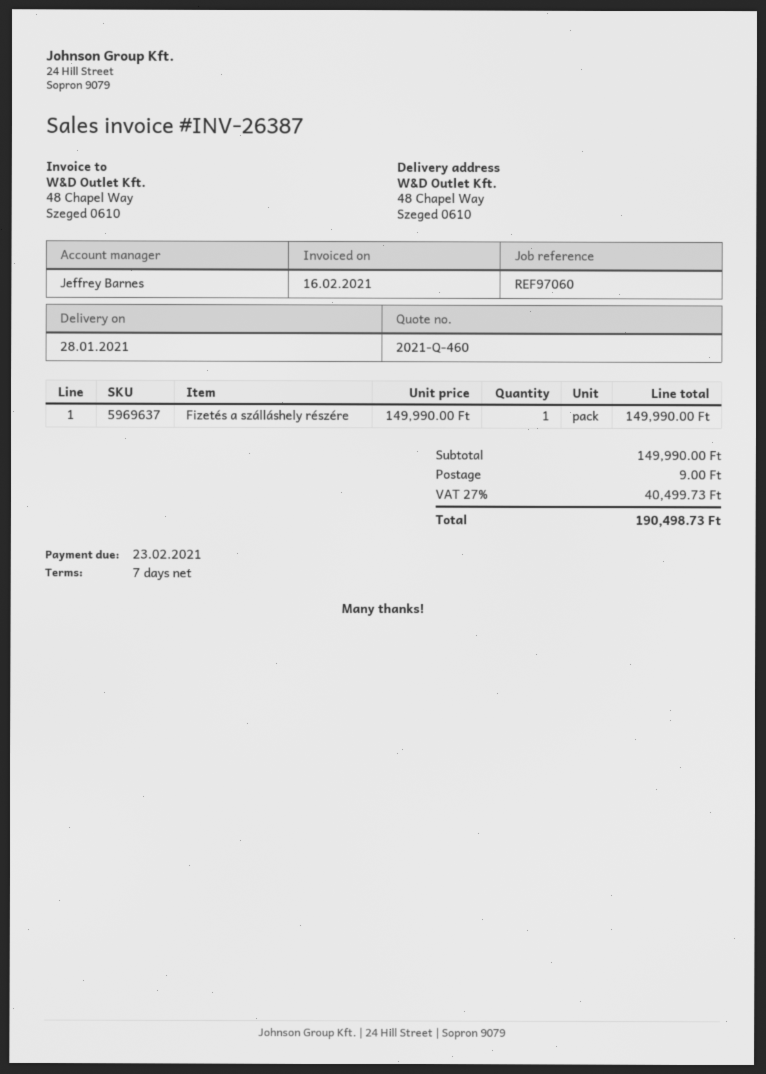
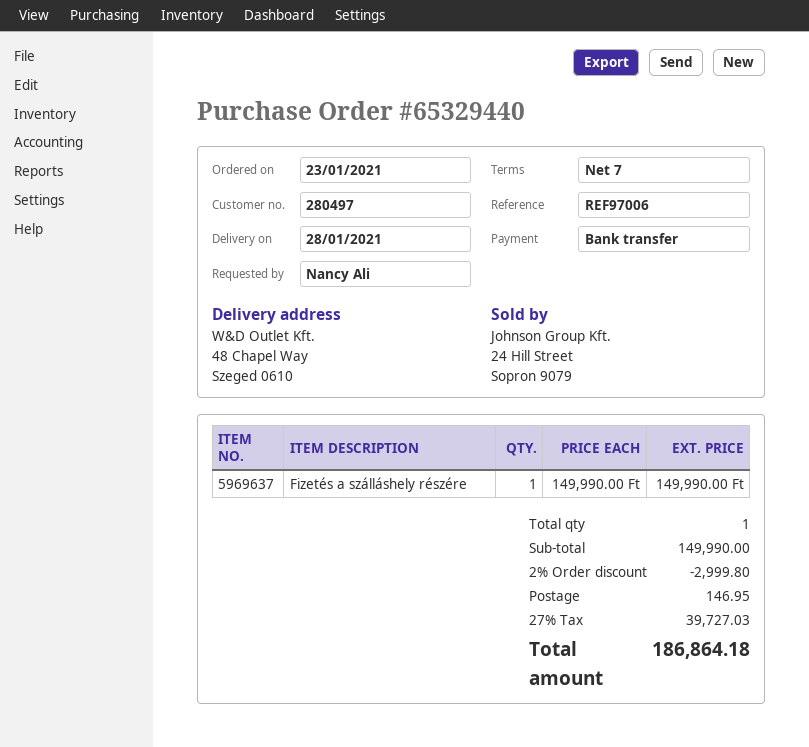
reference: REF97060 -> REF97006
discount: none -> 2% = 2999.80
shipping: 9.00 -> 146.95
tax: 27% = 40499.73 -> 27% = 39727.03
total: 190498.73 -> 186864.18

